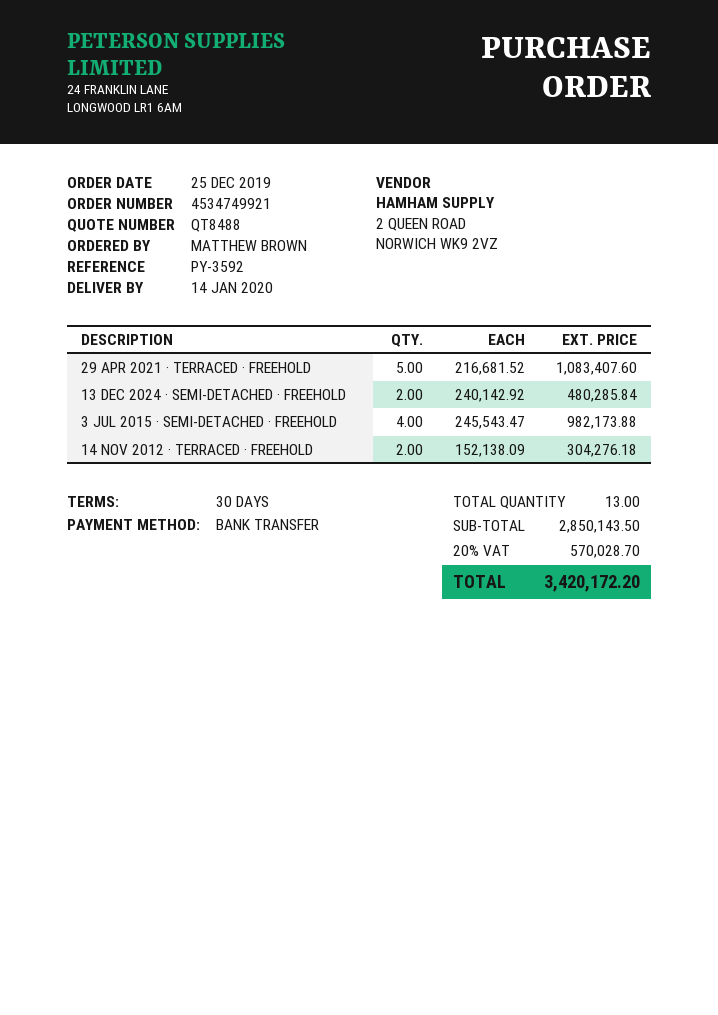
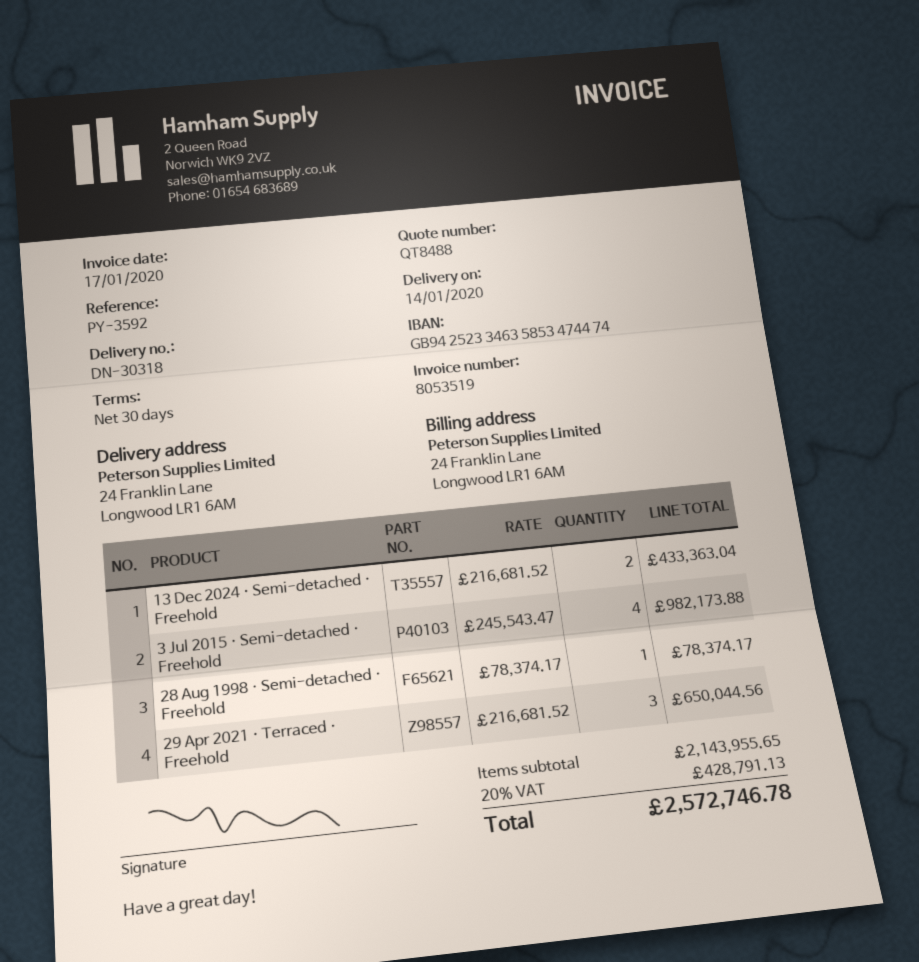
29 APR 2021 · TERRACED · FREEHOLD: 5 x 216681.52 = 1083407.60 -> 3 x 216681.52 = 650044.56
13 DEC 2024 · SEMI-DETACHED · FREEHOLD: 2 x 240142.92 = 480285.84 -> 2 x 216681.52 = 433363.04
14 NOV 2012 · TERRACED · FREEHOLD: 2 x 152138.09 = 304276.18 -> none
28 Aug 1998 · Semi-detached · Freehold: none -> 1 x 78374.17 = 78374.17
subtotal: 2850143.50 -> 2143955.65
tax: 20% = 570028.70 -> 20% = 428791.13
total: 3420172.20 -> 2572746.78

